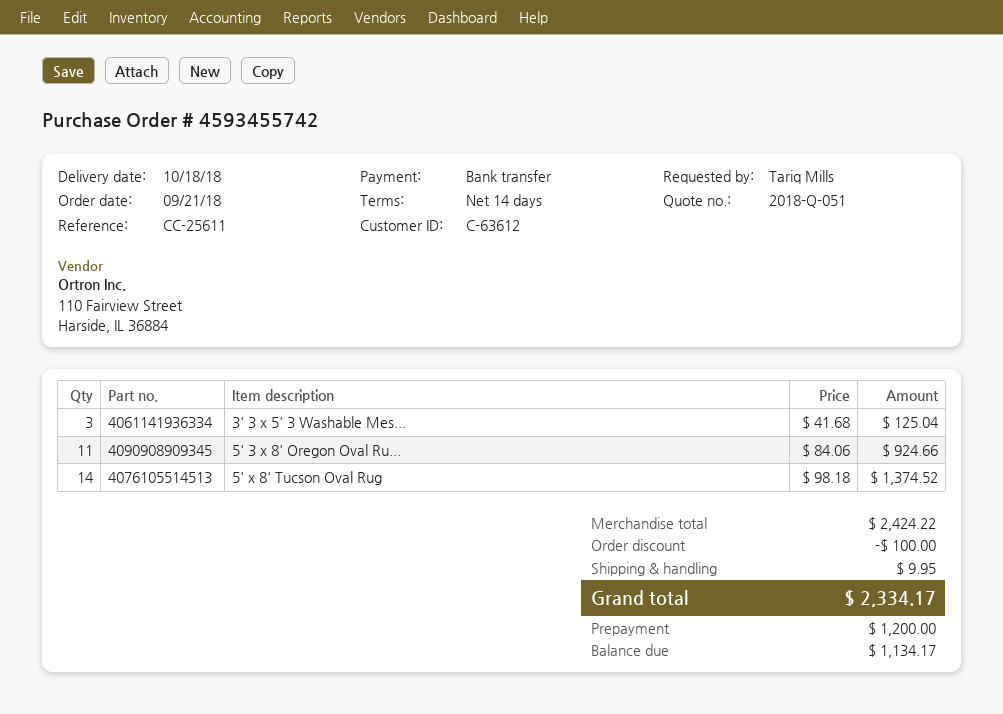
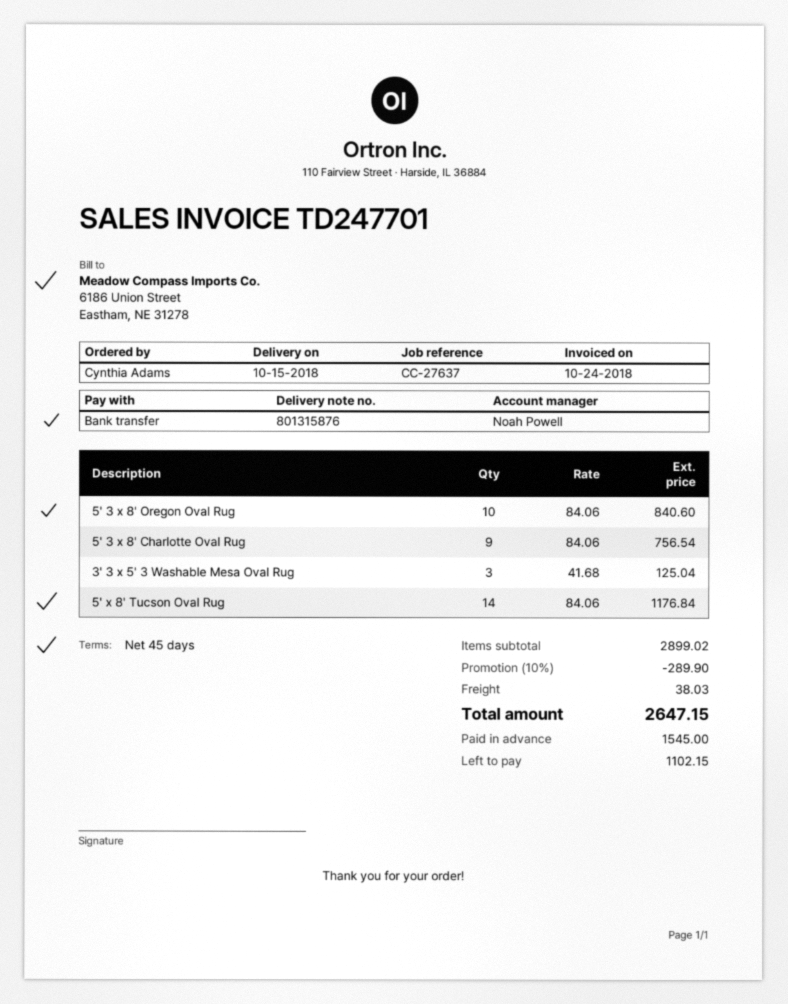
delivery date: 2018-10-18 -> 2018-10-15
payment terms: 14 days -> 45 days
reference: CC-25611 -> CC-27637
ordered by: Tariq Mills -> Cynthia Adams
5' 3 x 8' Oregon Oval Ru...: 11 x 84.06 = 924.66 -> 10 x 84.06 = 840.60
5' x 8' Tucson Oval Rug: 14 x 98.18 = 1374.52 -> 14 x 84.06 = 1176.84
5' 3 x 8' Charlotte Oval Rug: none -> 9 x 84.06 = 756.54
subtotal: 2424.22 -> 2899.02
discount: 100.00 -> 289.90
shipping: 9.95 -> 38.03
total: 2334.17 -> 2647.15
deposit: 1200.00 -> 1545.00
balance: 1134.17 -> 1102.15

